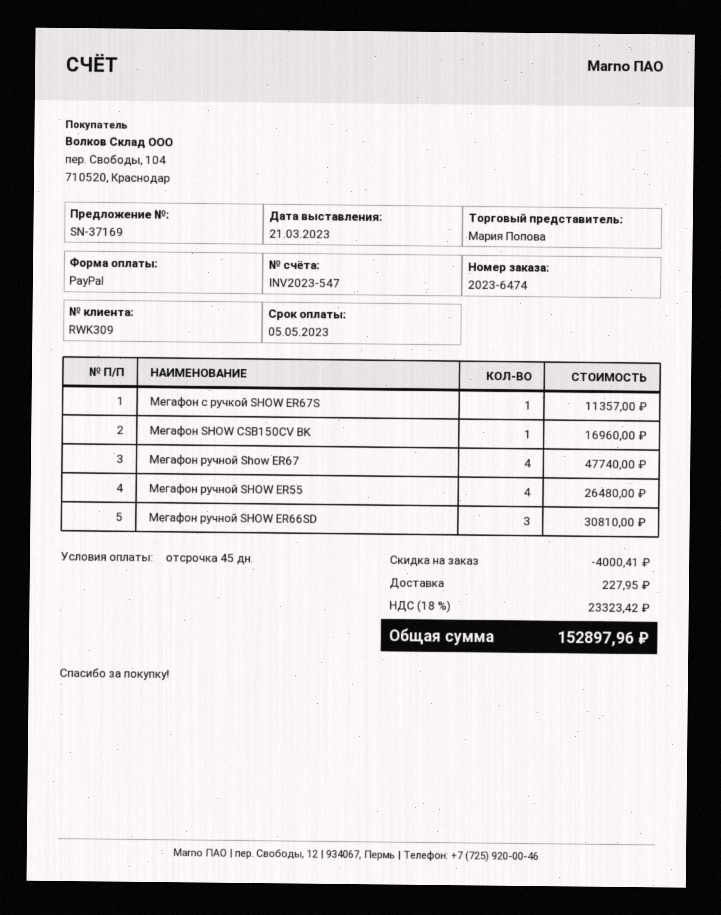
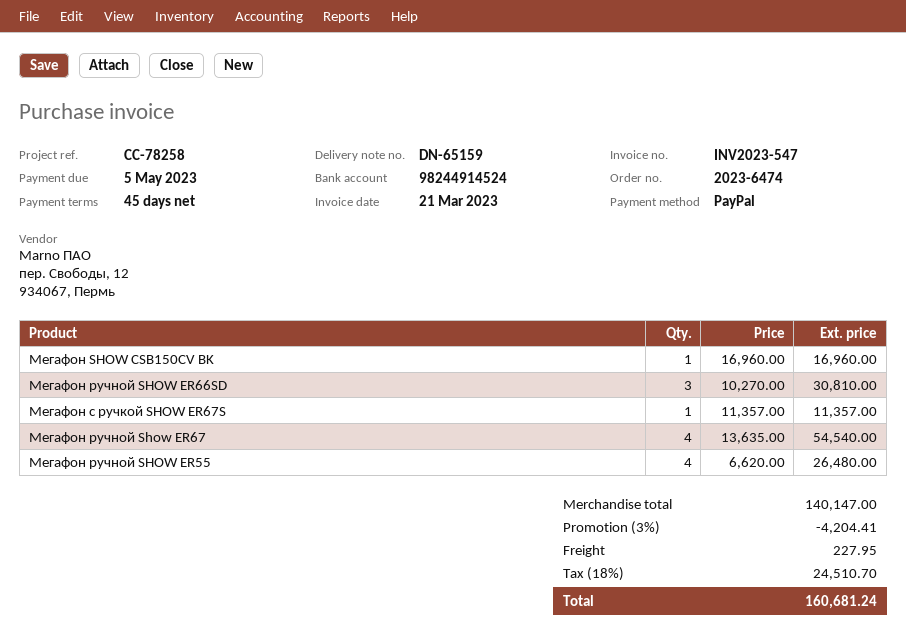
Мегафон ручной Show ER67: 4 for 47740.00 -> 4 for 54540.00
discount: 4000.41 -> 4204.41
tax: 18% = 23323.42 -> 18% = 24510.70
total: 152897.96 -> 160681.24

